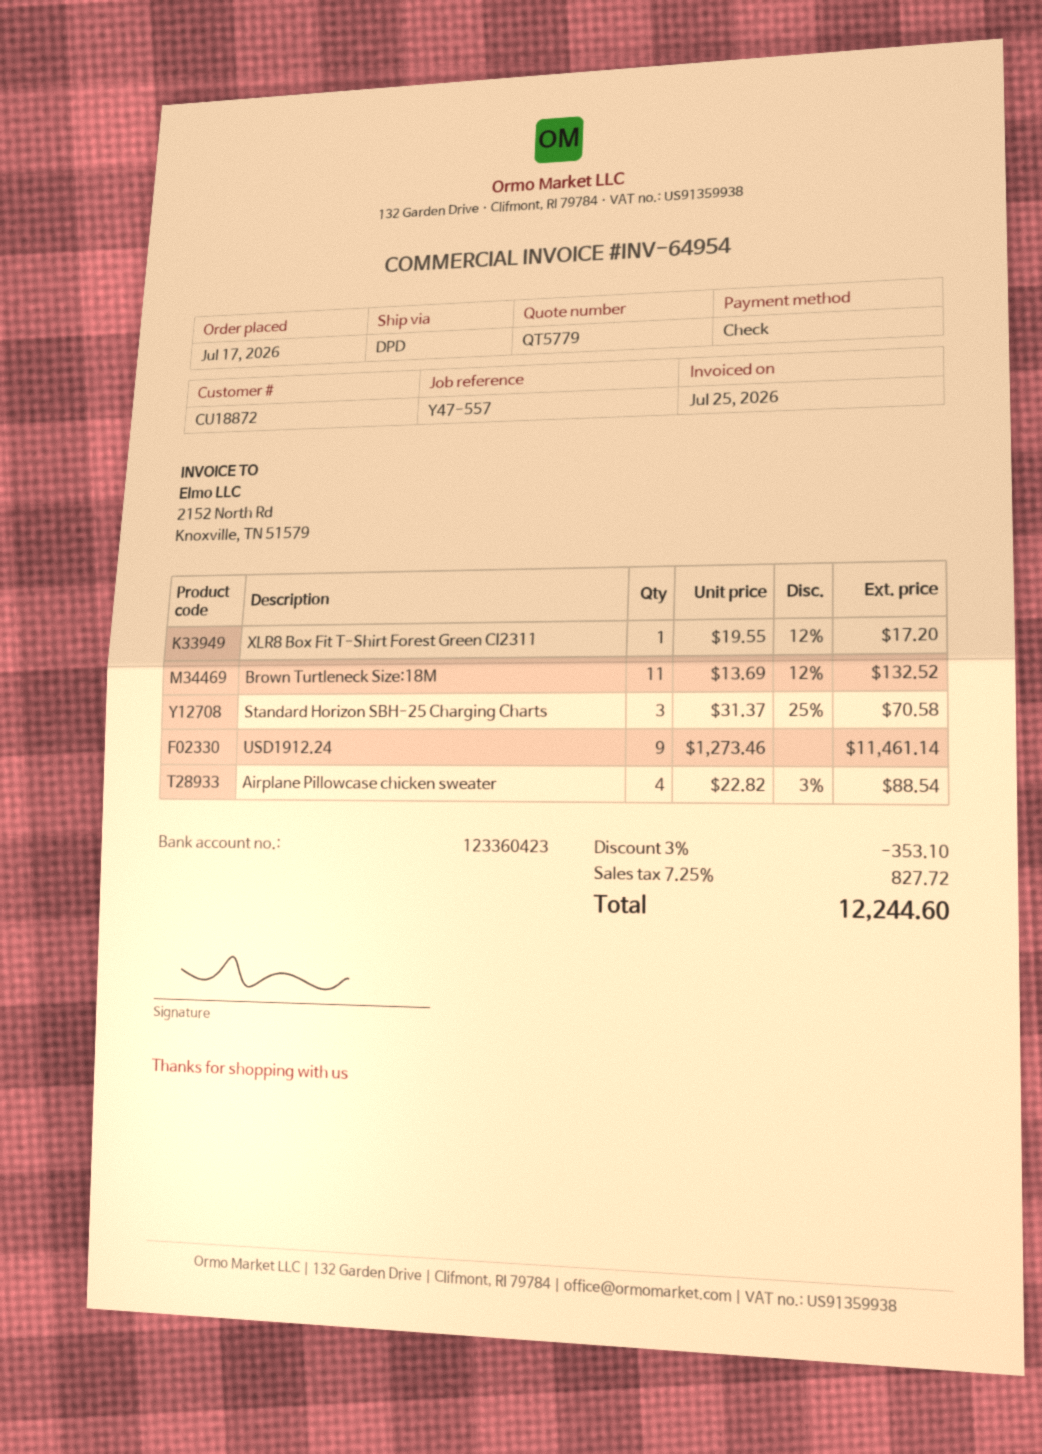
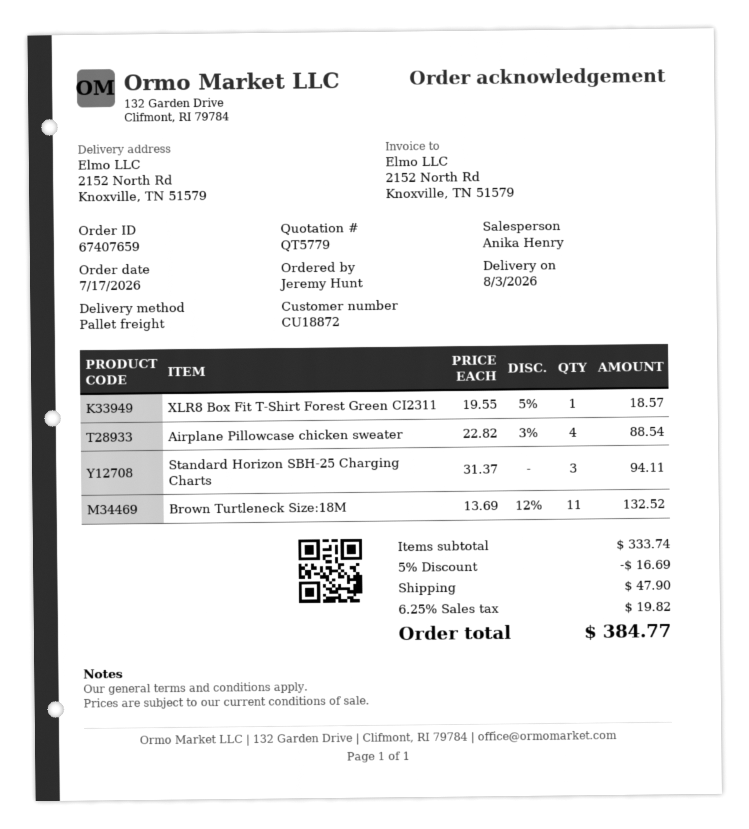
shipping method: DPD -> pallet freight
XLR8 Box Fit T-Shirt Forest Green CI2311: 1 x 19.55 - 12% = 17.20 -> 1 x 19.55 - 5% = 18.57
Standard Horizon SBH-25 Charging Charts: 3 x 31.37 - 25% = 70.58 -> 3 x 31.37 = 94.11
USD1912.24: 9 x 1273.46 = 11461.14 -> none
discount: 3% = 353.10 -> 5% = 16.69
shipping: none -> 47.90
tax: 7.25% = 827.72 -> 6.25% = 19.82
total: 12244.60 -> 384.77

